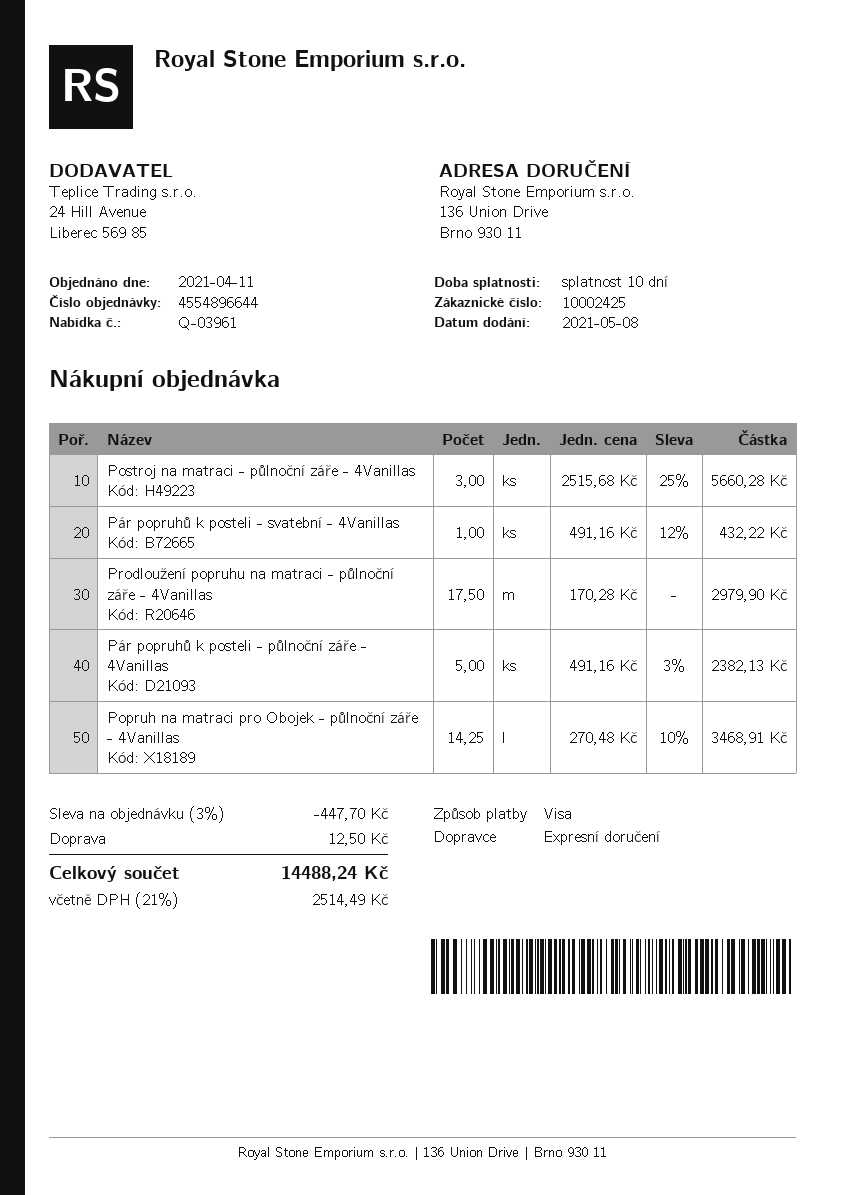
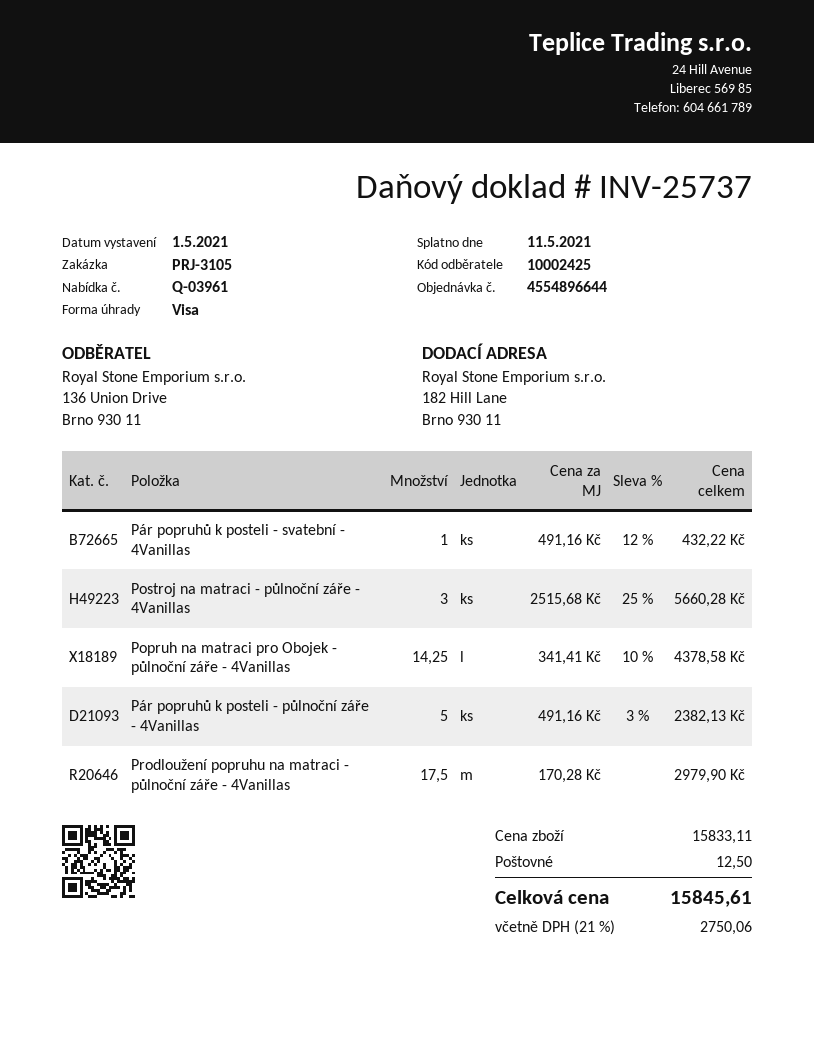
ship to: 136 Union Drive, Brno 930 11 -> 182 Hill Lane, Brno 930 11
Popruh na matraci pro Obojek - půlnoční záře - 4Vanillas: 14.25 x 270.48 - 10% = 3468.91 -> 14.25 x 341.41 - 10% = 4378.58
discount: 3% = 447.70 -> none
tax: 21% = 2514.49 -> 21% = 2750.06
total: 14488.24 -> 15845.61

